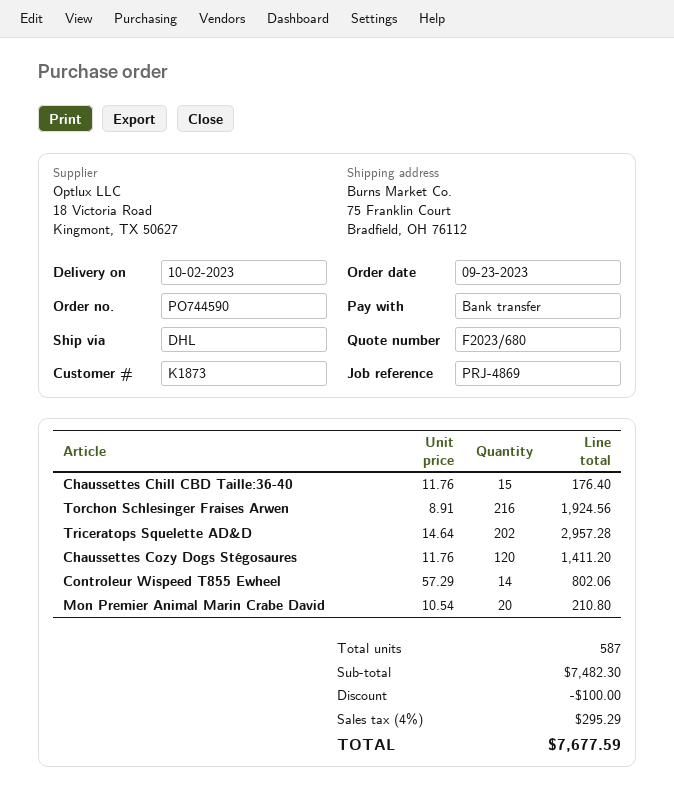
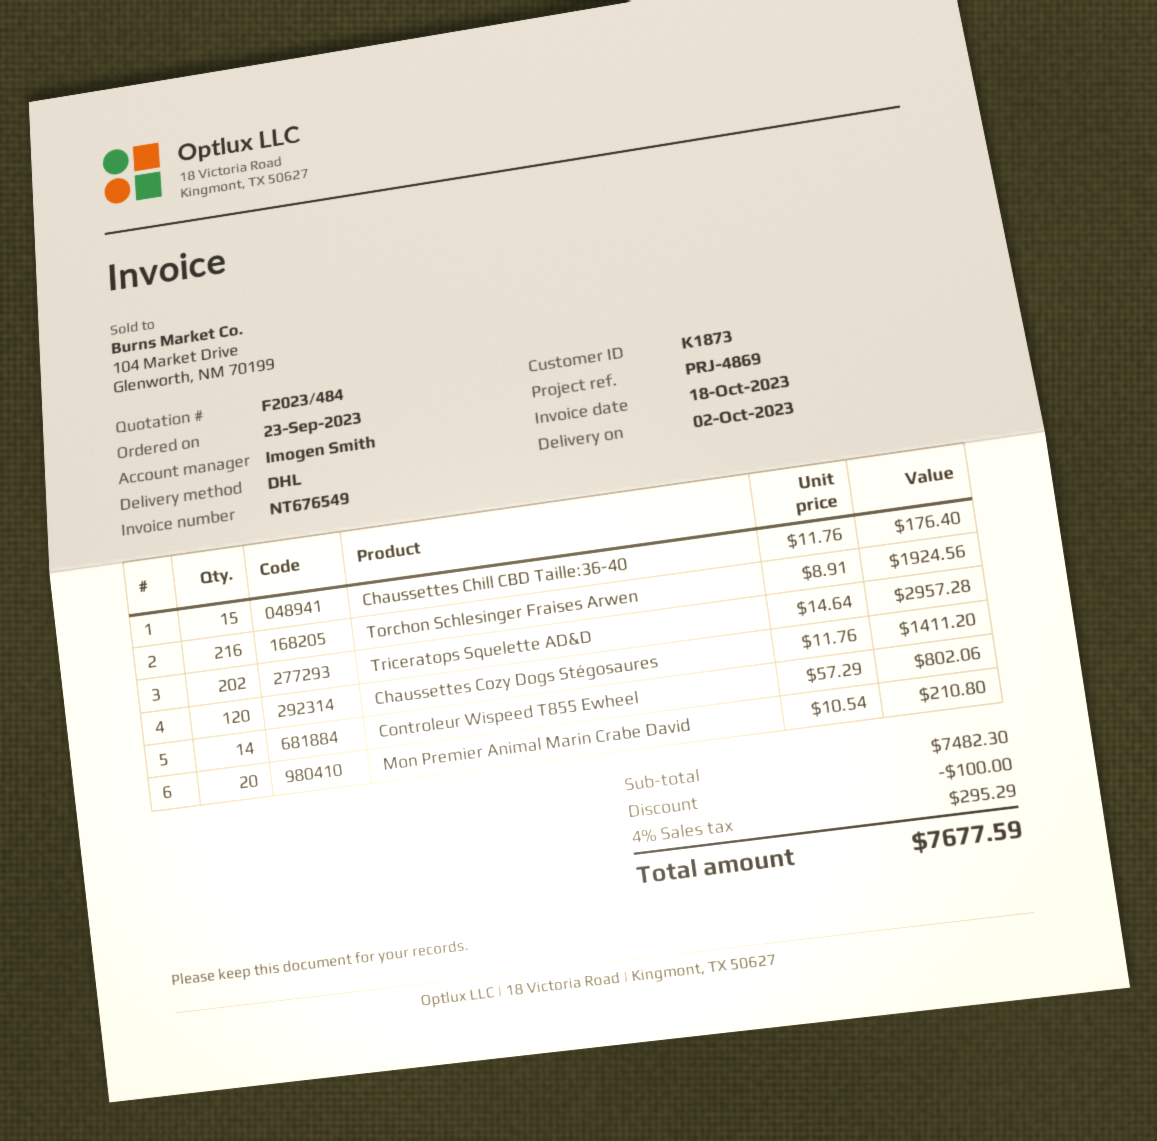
quote number: F2023/680 -> F2023/484

